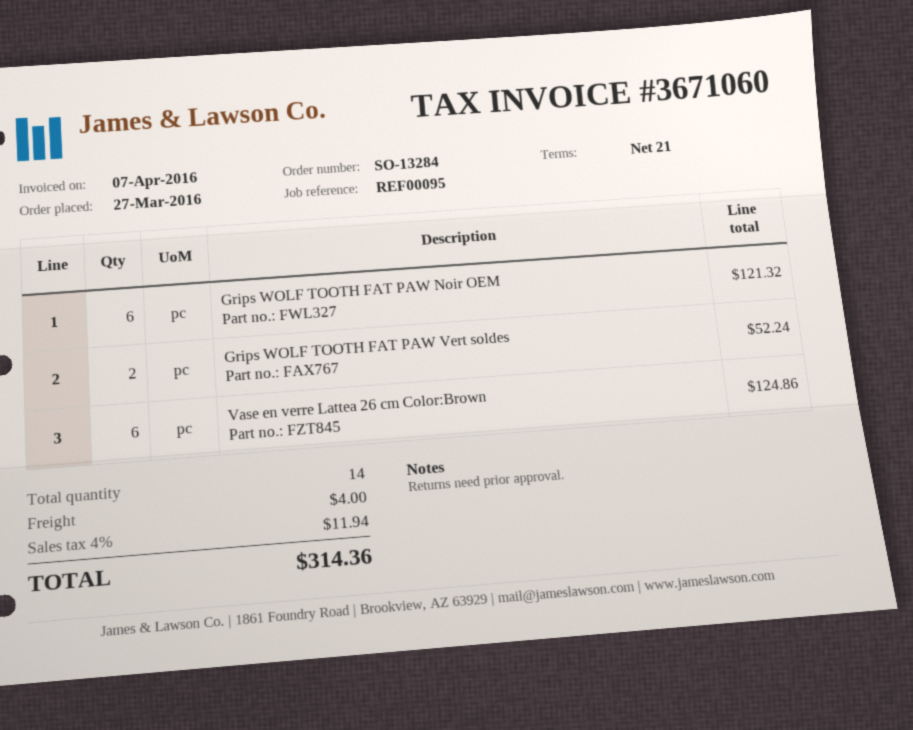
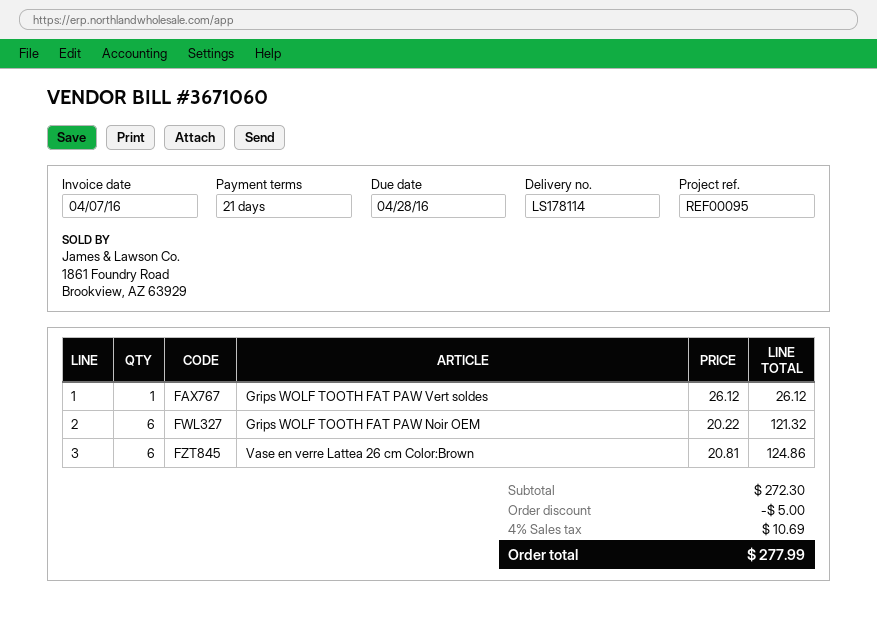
Grips WOLF TOOTH FAT PAW Vert soldes: 2 for 52.24 -> 1 for 26.12
discount: none -> 5.00
shipping: 4.00 -> none
tax: 4% = 11.94 -> 4% = 10.69
total: 314.36 -> 277.99

